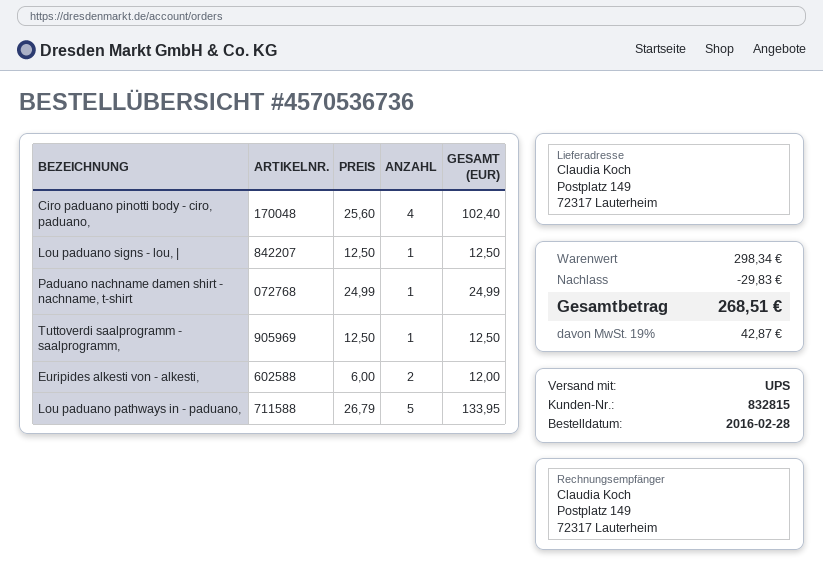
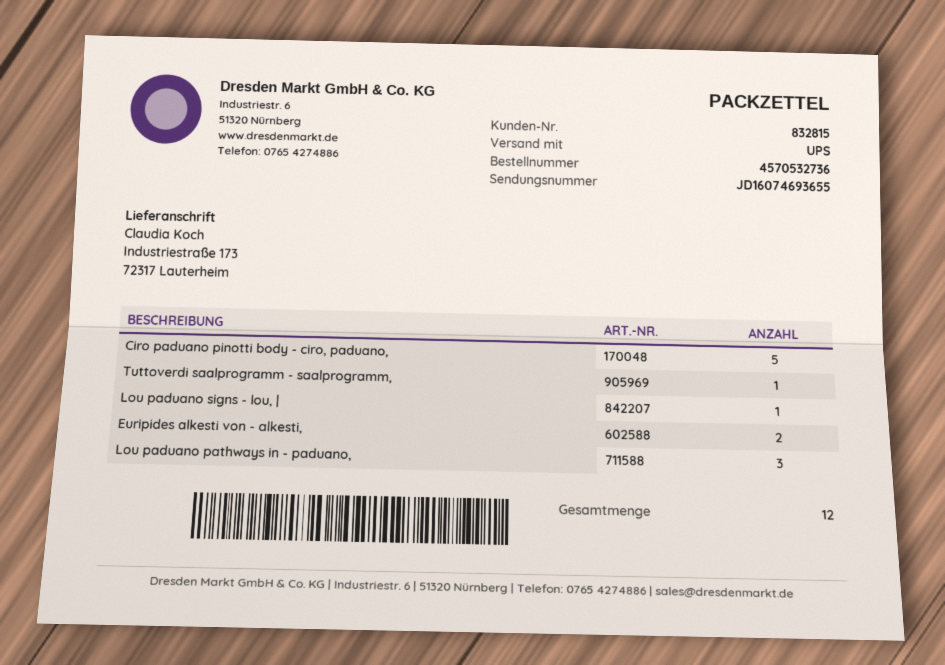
order number: 4570536736 -> 4570532736
ship to: Postplatz 149, 72317 Lauterheim -> Industriestraße 173, 72317 Lauterheim
Ciro paduano pinotti body - ciro, paduano,: 4 -> 5
Paduano nachname damen shirt - nachname, t-shirt: 1 -> none
Lou paduano pathways in - paduano,: 5 -> 3

